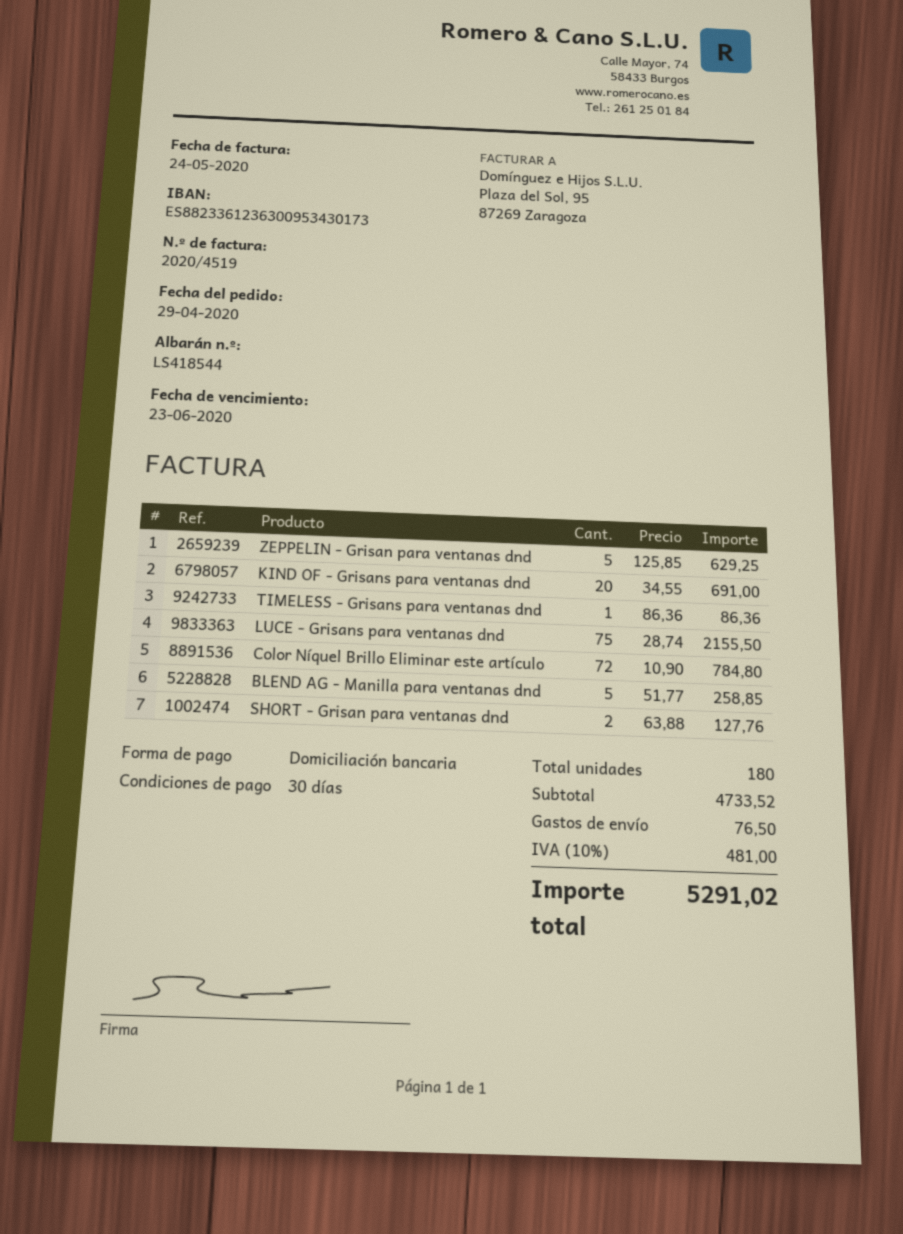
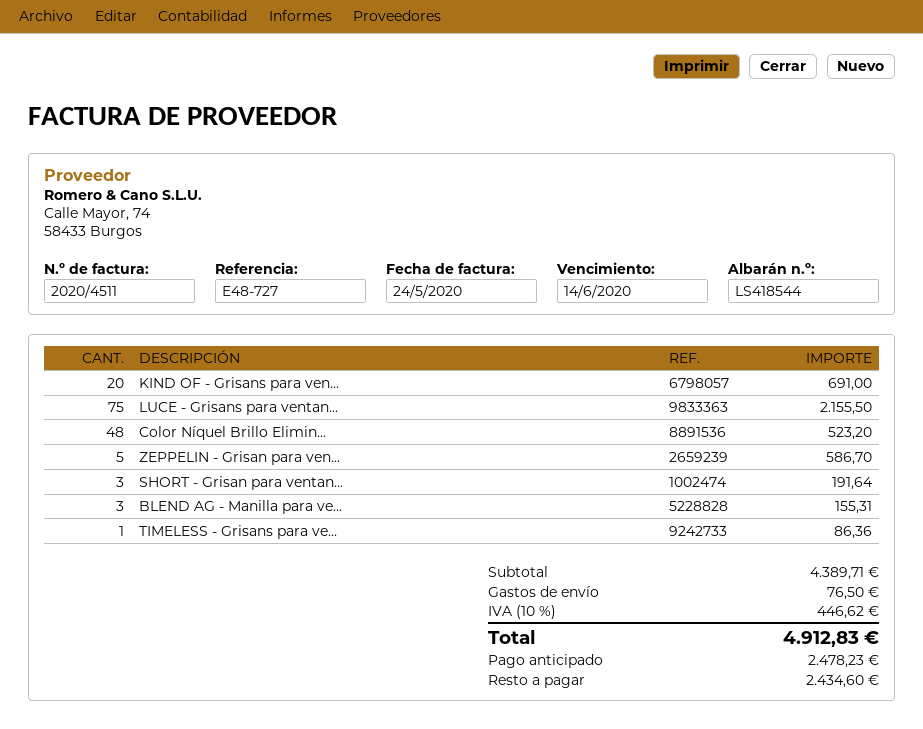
invoice number: 2020/4519 -> 2020/4511
due date: 2020-06-23 -> 2020-06-14
ZEPPELIN - Grisan para ventanas dnd: 5 for 629.25 -> 5 for 586.70
Color Níquel Brillo Eliminar este artículo: 72 for 784.80 -> 48 for 523.20
BLEND AG - Manilla para ventanas dnd: 5 for 258.85 -> 3 for 155.31
SHORT - Grisan para ventanas dnd: 2 for 127.76 -> 3 for 191.64
subtotal: 4733.52 -> 4389.71
tax: 10% = 481.00 -> 10% = 446.62
total: 5291.02 -> 4912.83

